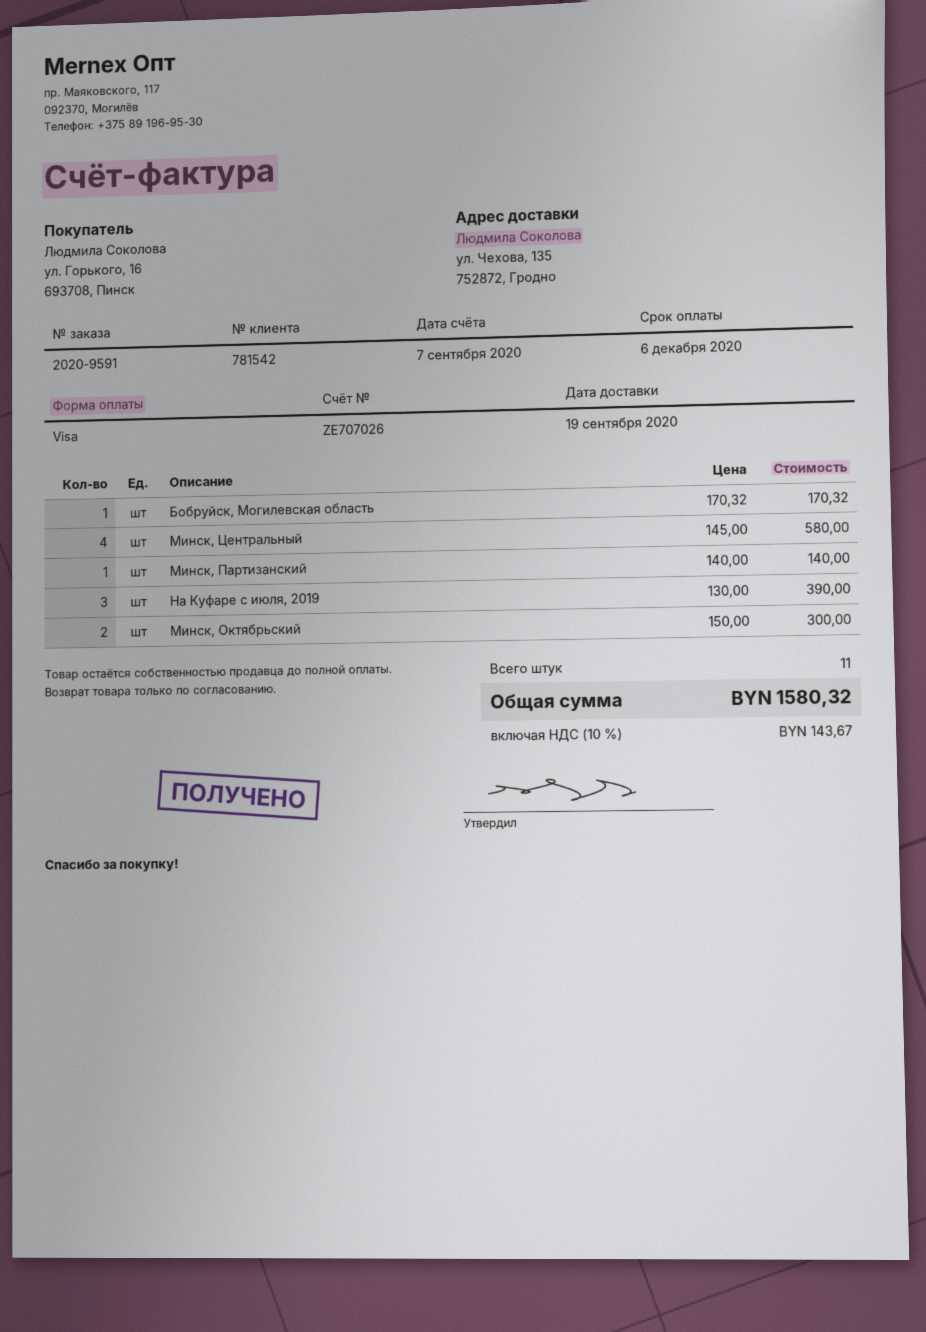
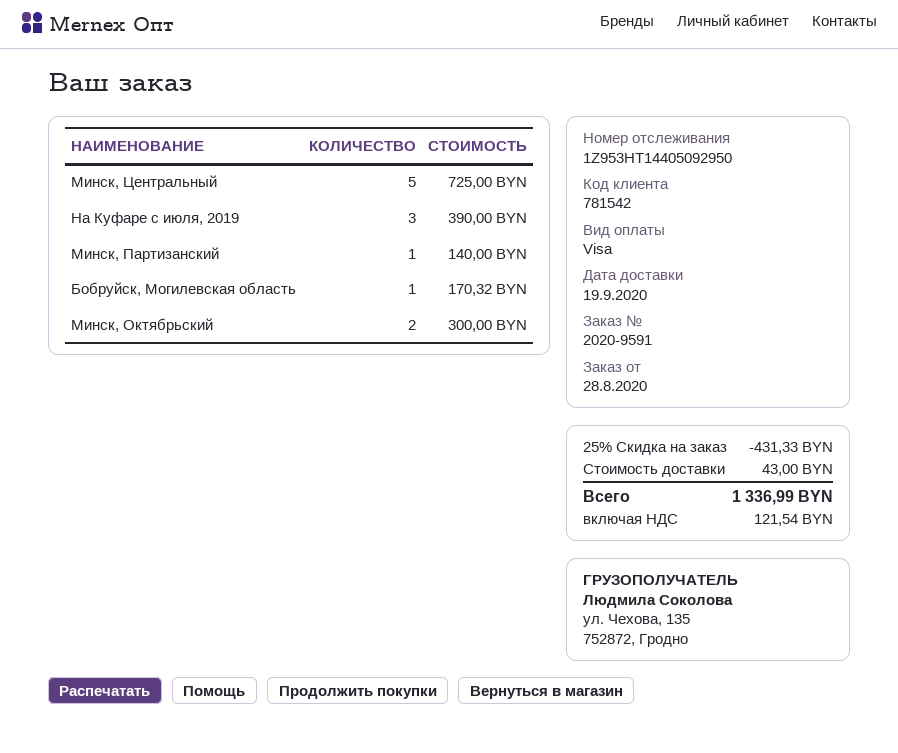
Минск, Центральный: 4 for 580.00 -> 5 for 725.00
discount: none -> 25% = 431.33
shipping: none -> 43.00
tax: 143.67 -> 121.54
total: 1580.32 -> 1336.99

